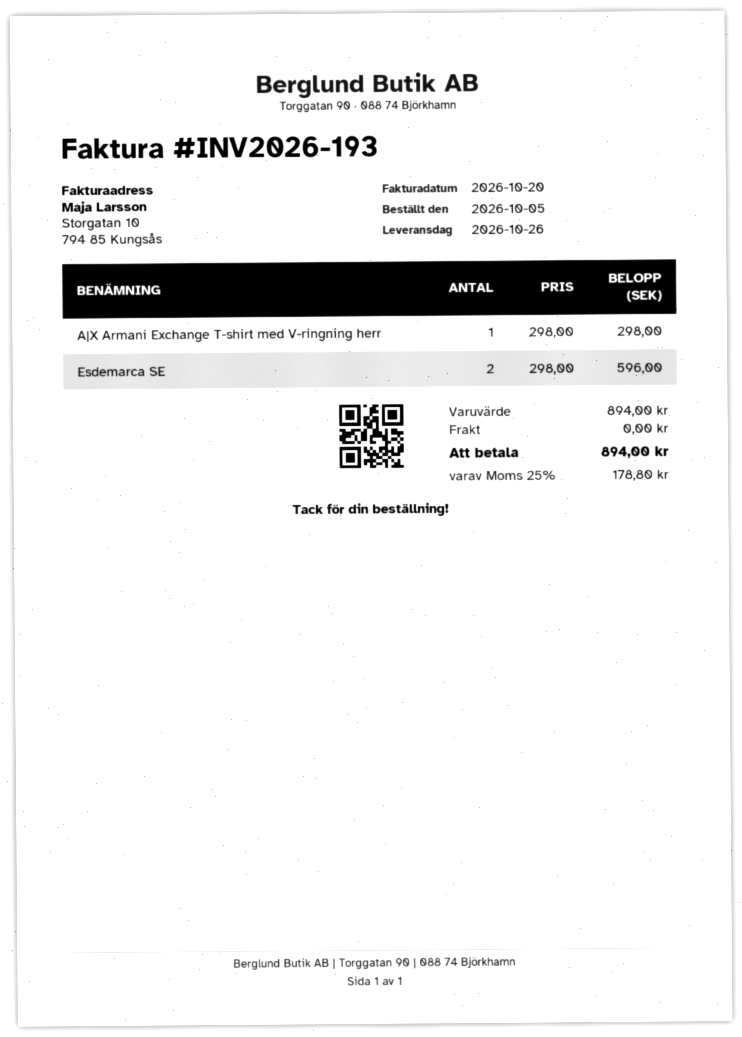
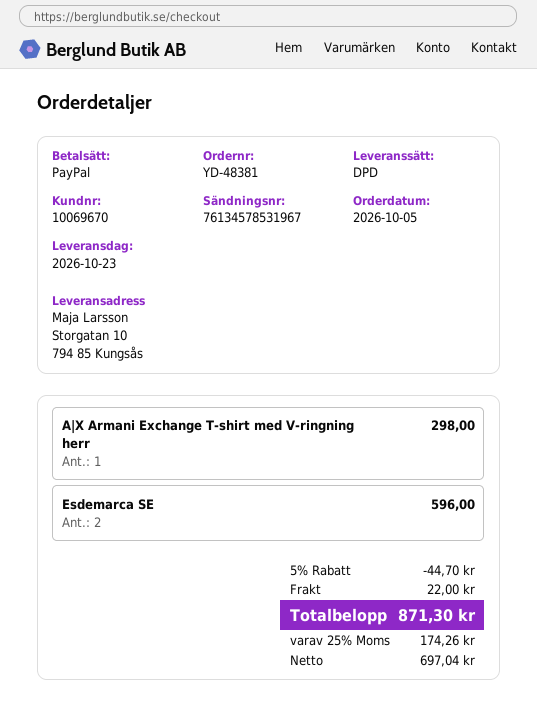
delivery date: 2026-10-26 -> 2026-10-23
discount: none -> 5% = 44.70
shipping: 0.00 -> 22.00
tax: 25% = 178.80 -> 25% = 174.26
total: 894.00 -> 871.30

